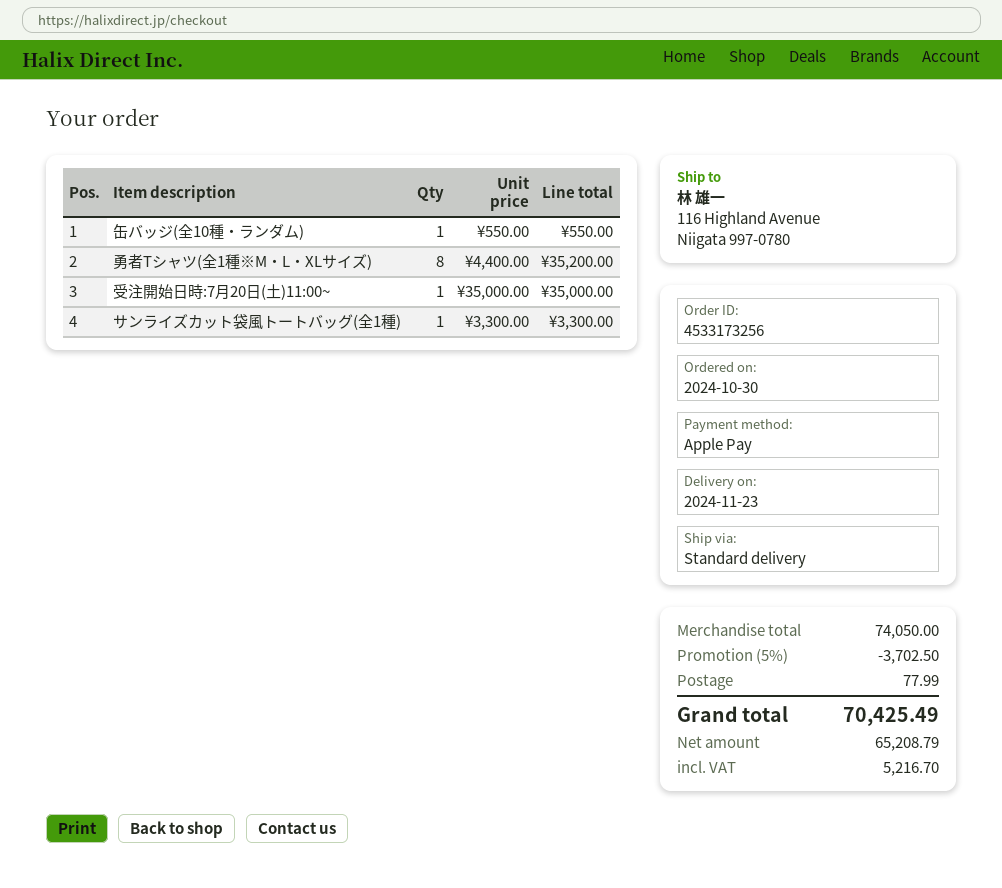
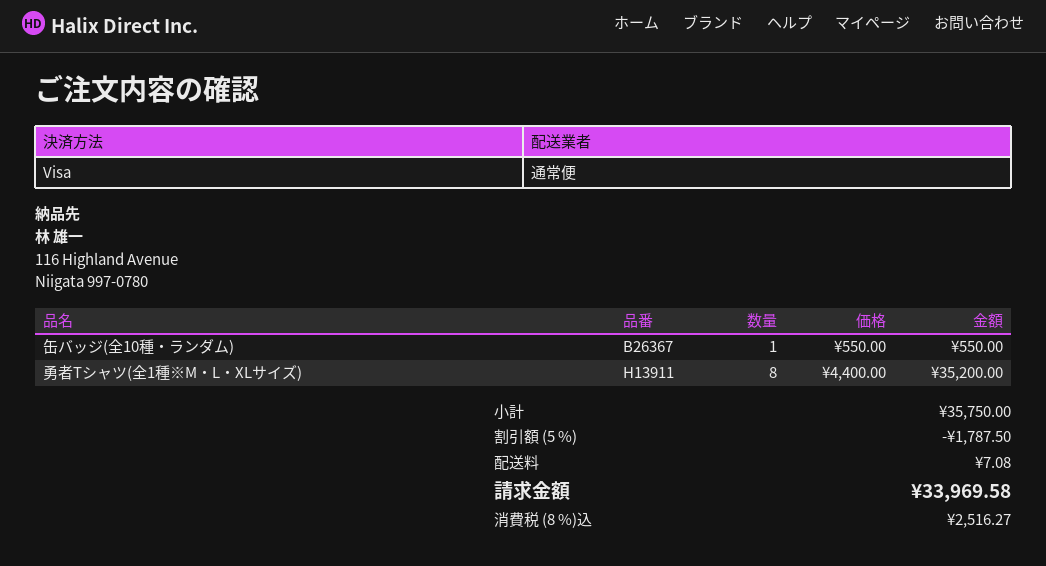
payment method: Apple Pay -> Visa
受注開始日時:7月20日(土)11:00~: 1 x 35000.00 = 35000.00 -> none
サンライズカット袋風トートバッグ(全1種): 1 x 3300.00 = 3300.00 -> none
subtotal: 74050.00 -> 35750.00
discount: 5% = 3702.50 -> 5% = 1787.50
shipping: 77.99 -> 7.08
tax: 5216.70 -> 2516.27
total: 70425.49 -> 33969.58

